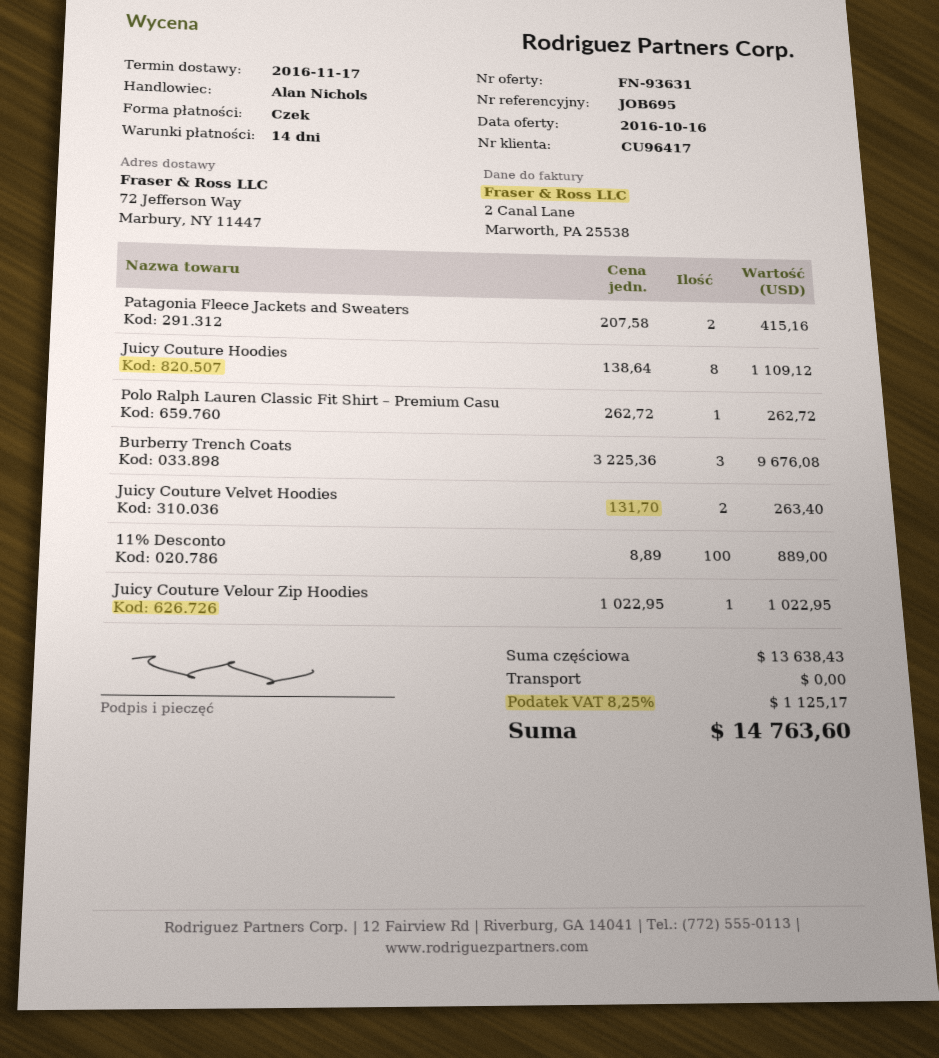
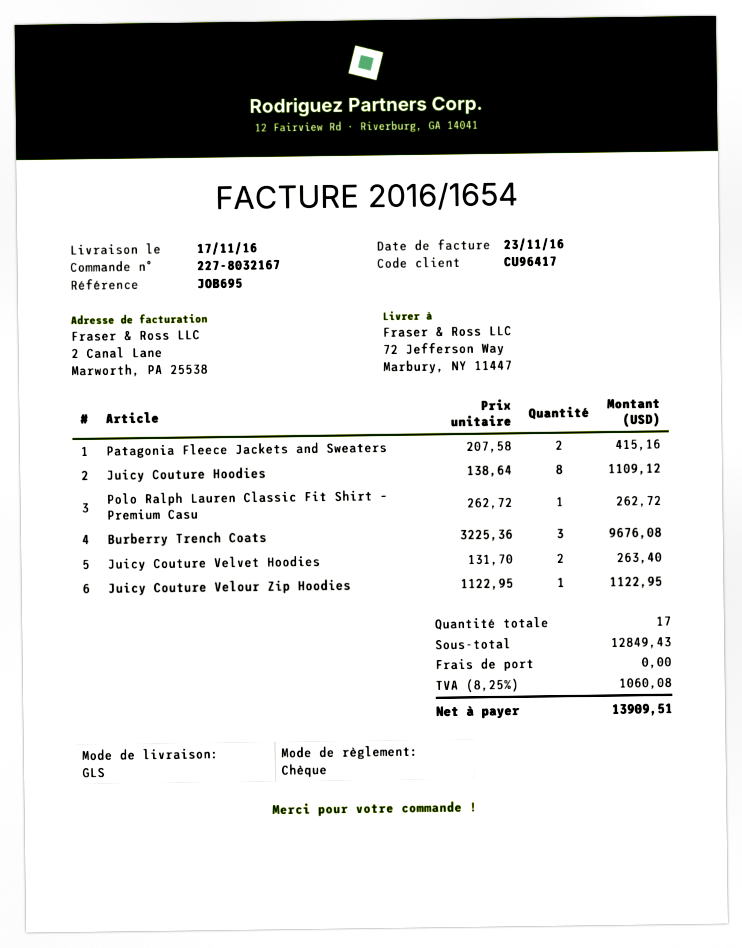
11% Desconto: 100 x 8.89 = 889.00 -> none
Juicy Couture Velour Zip Hoodies: 1 x 1022.95 = 1022.95 -> 1 x 1122.95 = 1122.95
subtotal: 13638.43 -> 12849.43
tax: 8.25% = 1125.17 -> 8.25% = 1060.08
total: 14763.60 -> 13909.51

